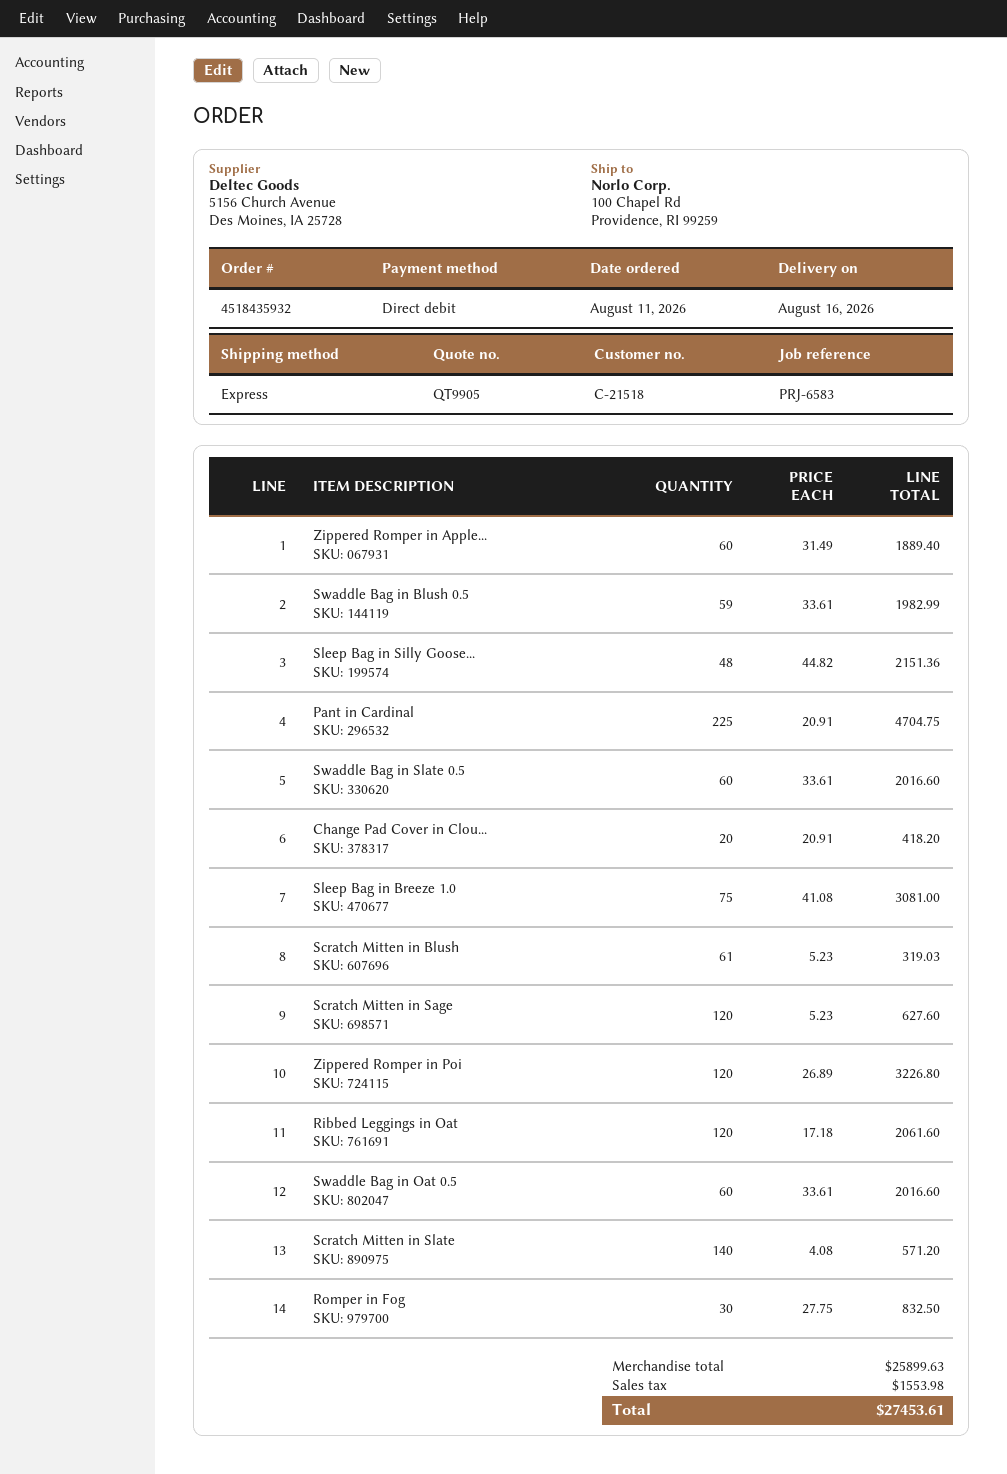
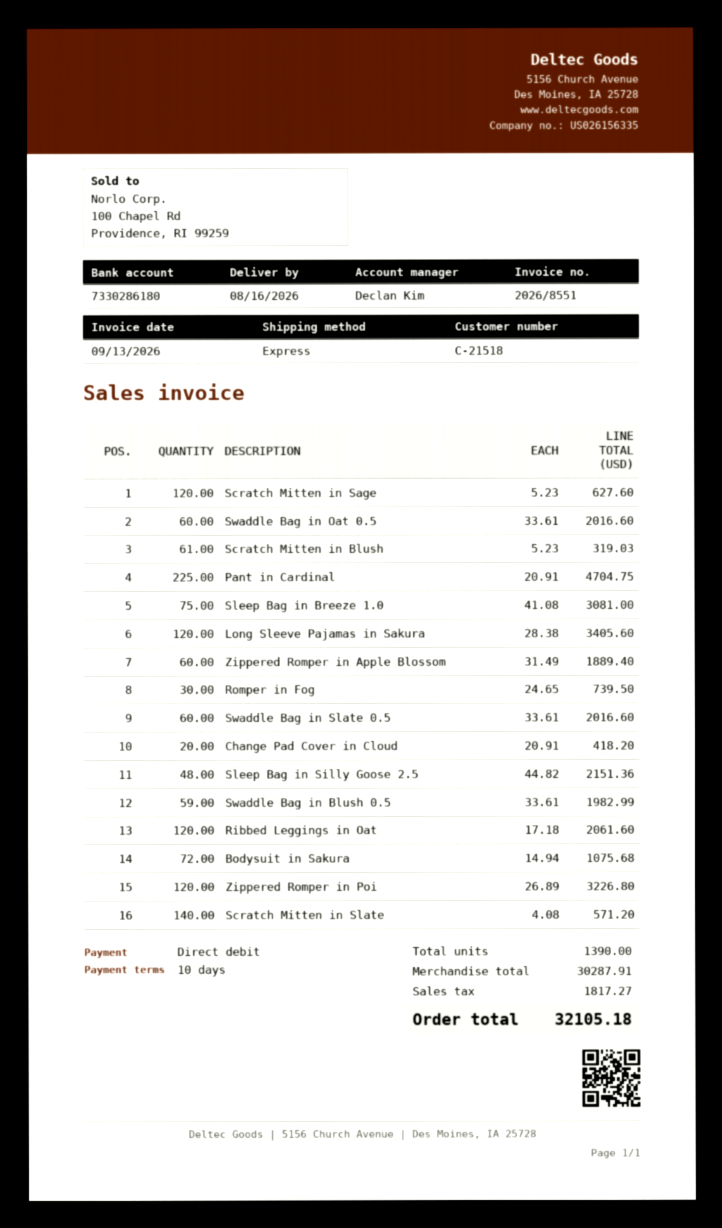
Romper in Fog: 30 x 27.75 = 832.50 -> 30 x 24.65 = 739.50
Long Sleeve Pajamas in Sakura: none -> 120 x 28.38 = 3405.60
Bodysuit in Sakura: none -> 72 x 14.94 = 1075.68
subtotal: 25899.63 -> 30287.91
tax: 1553.98 -> 1817.27
total: 27453.61 -> 32105.18

